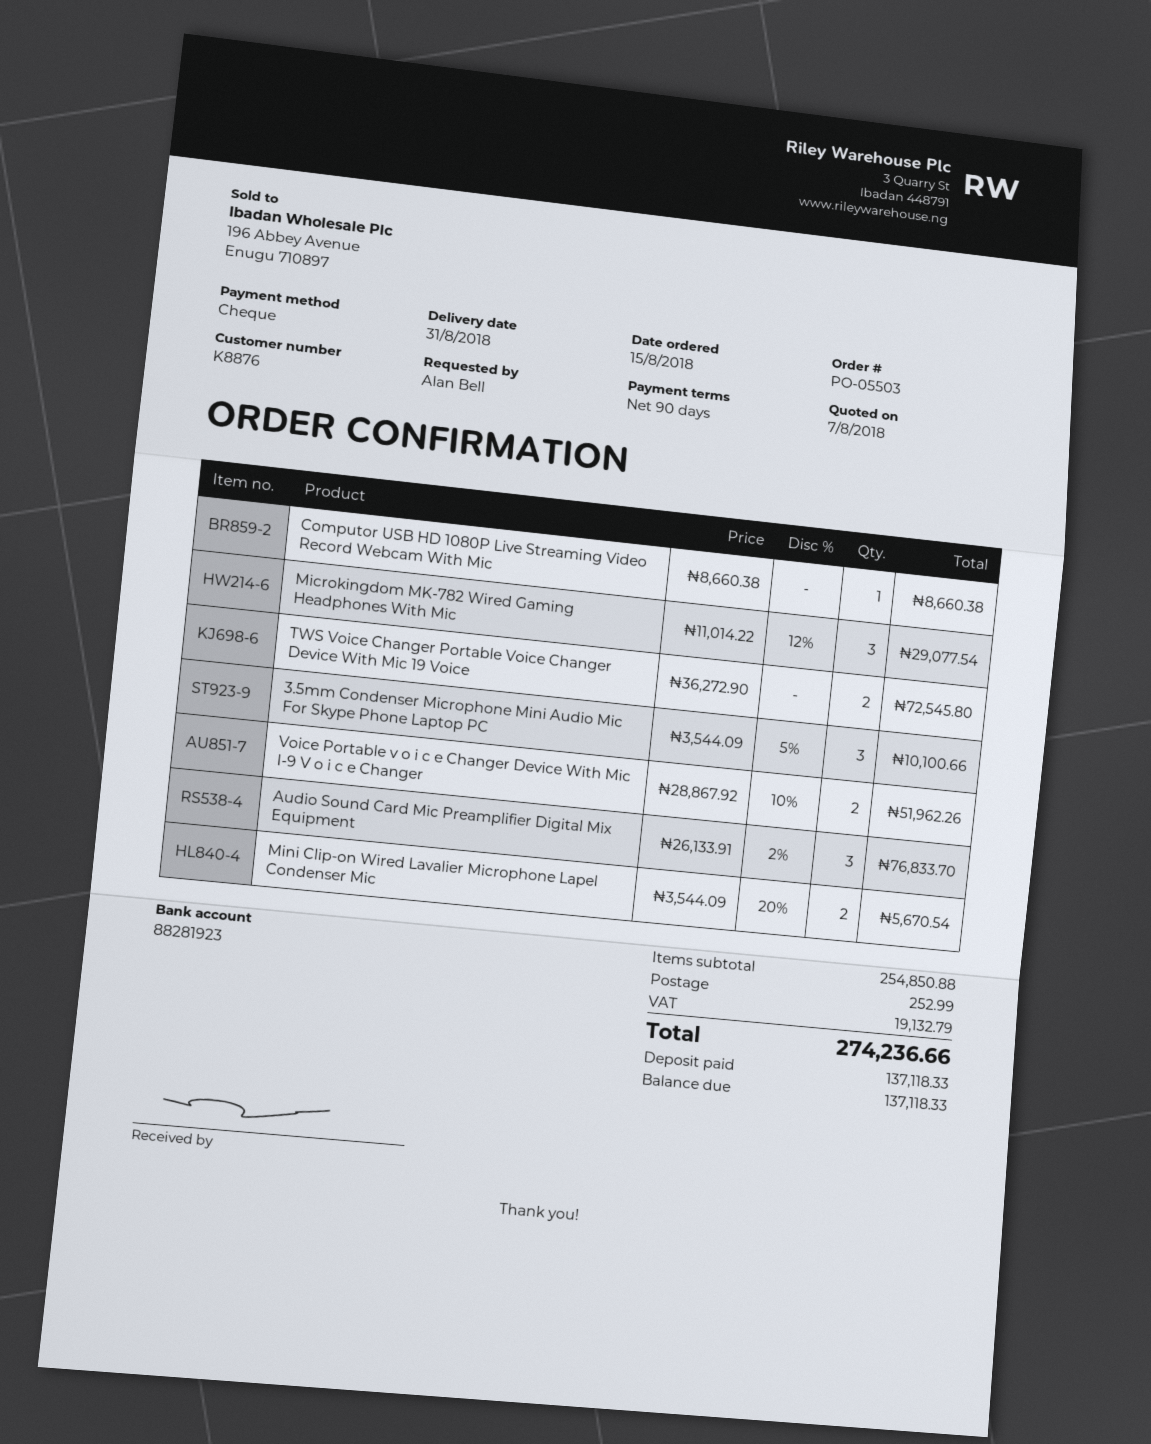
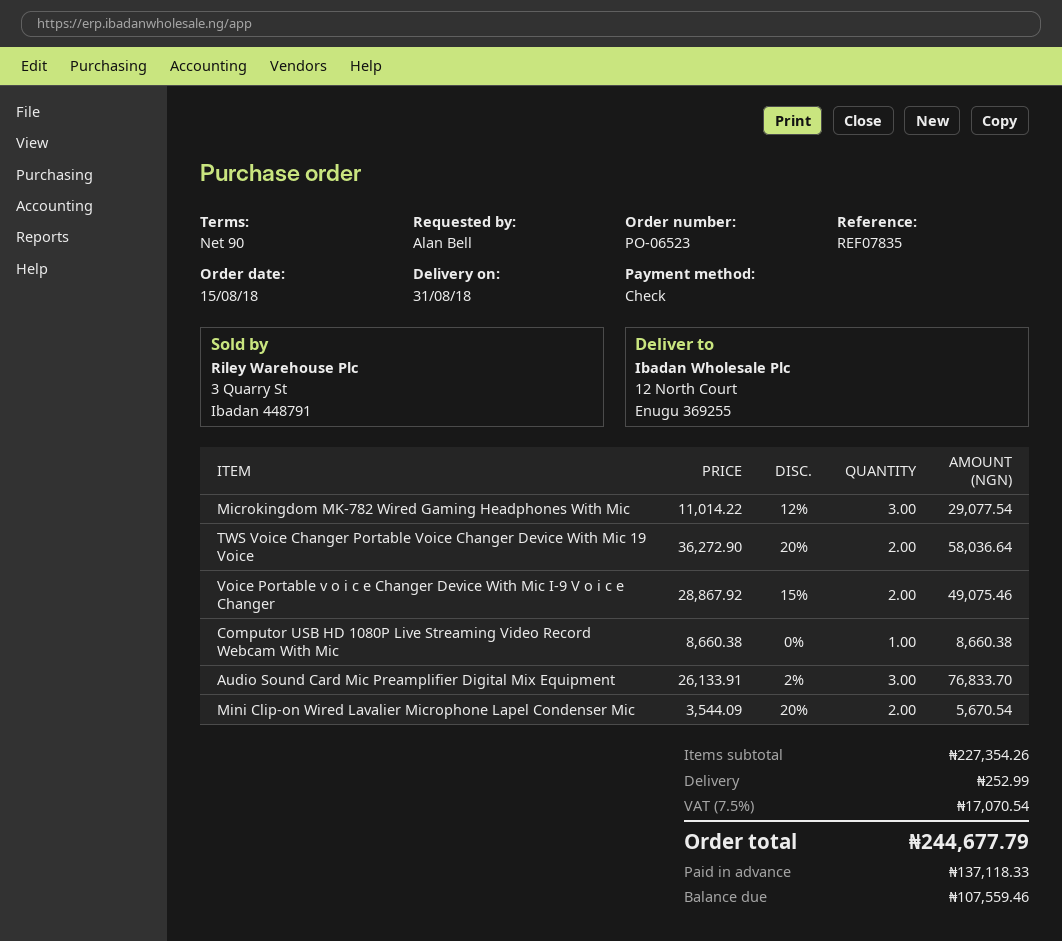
order number: PO-05503 -> PO-06523
TWS Voice Changer Portable Voice Changer Device With Mic 19 Voice: 2 x 36272.90 = 72545.80 -> 2 x 36272.90 - 20% = 58036.64
3.5mm Condenser Microphone Mini Audio Mic For Skype Phone Laptop PC: 3 x 3544.09 - 5% = 10100.66 -> none
Voice Portable v o i c e Changer Device With Mic I-9 V o i c e Changer: 2 x 28867.92 - 10% = 51962.26 -> 2 x 28867.92 - 15% = 49075.46
subtotal: 254850.88 -> 227354.26
tax: 19132.79 -> 17070.54
total: 274236.66 -> 244677.79
balance: 137118.33 -> 107559.46

